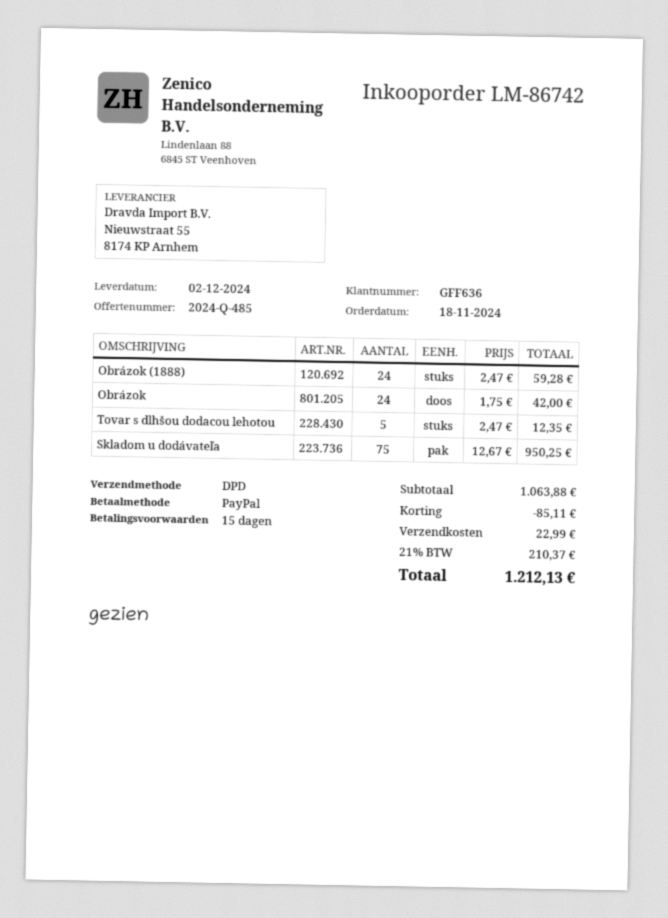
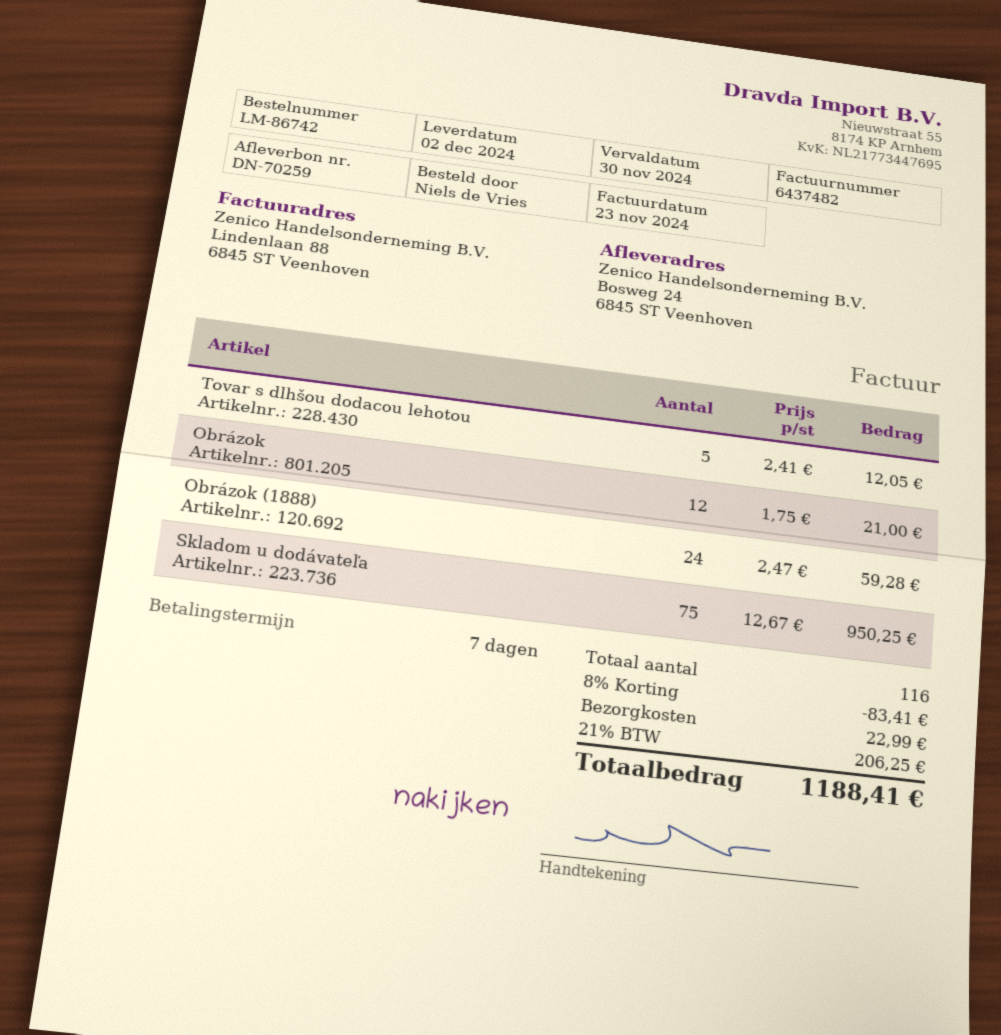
payment terms: 15 days -> 7 days
Obrázok: 24 x 1.75 = 42.00 -> 12 x 1.75 = 21.00
Tovar s dlhšou dodacou lehotou: 5 x 2.47 = 12.35 -> 5 x 2.41 = 12.05
discount: 85.11 -> 83.41
tax: 21% = 210.37 -> 21% = 206.25
total: 1212.13 -> 1188.41

